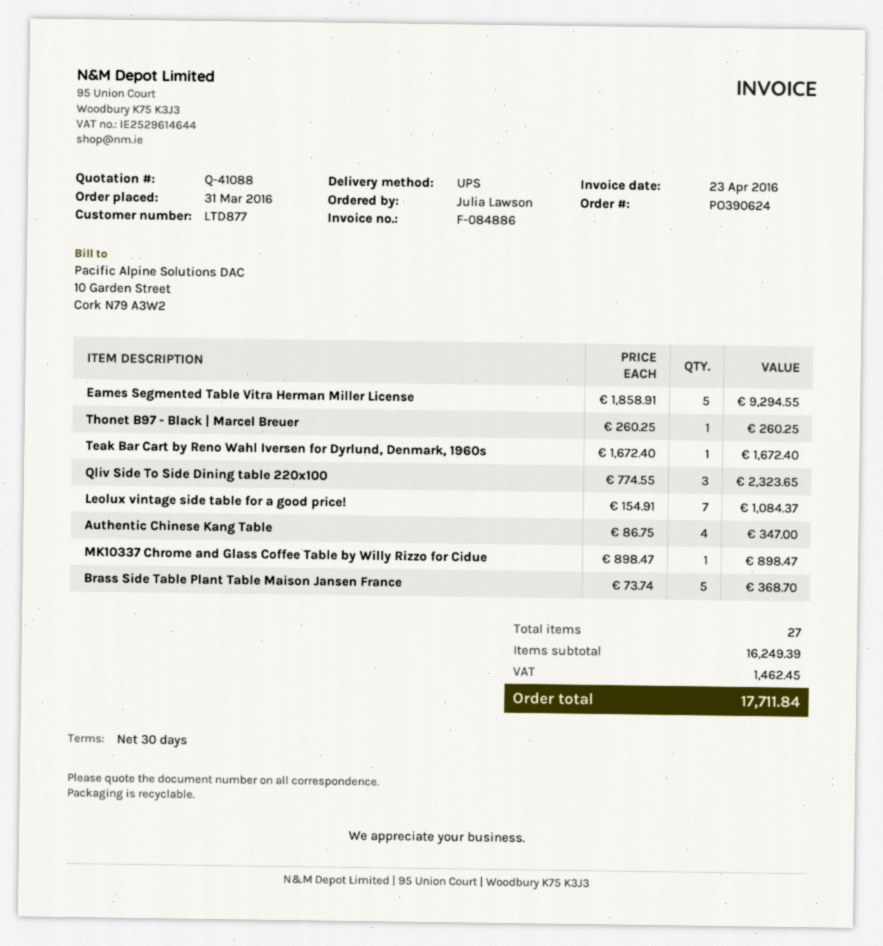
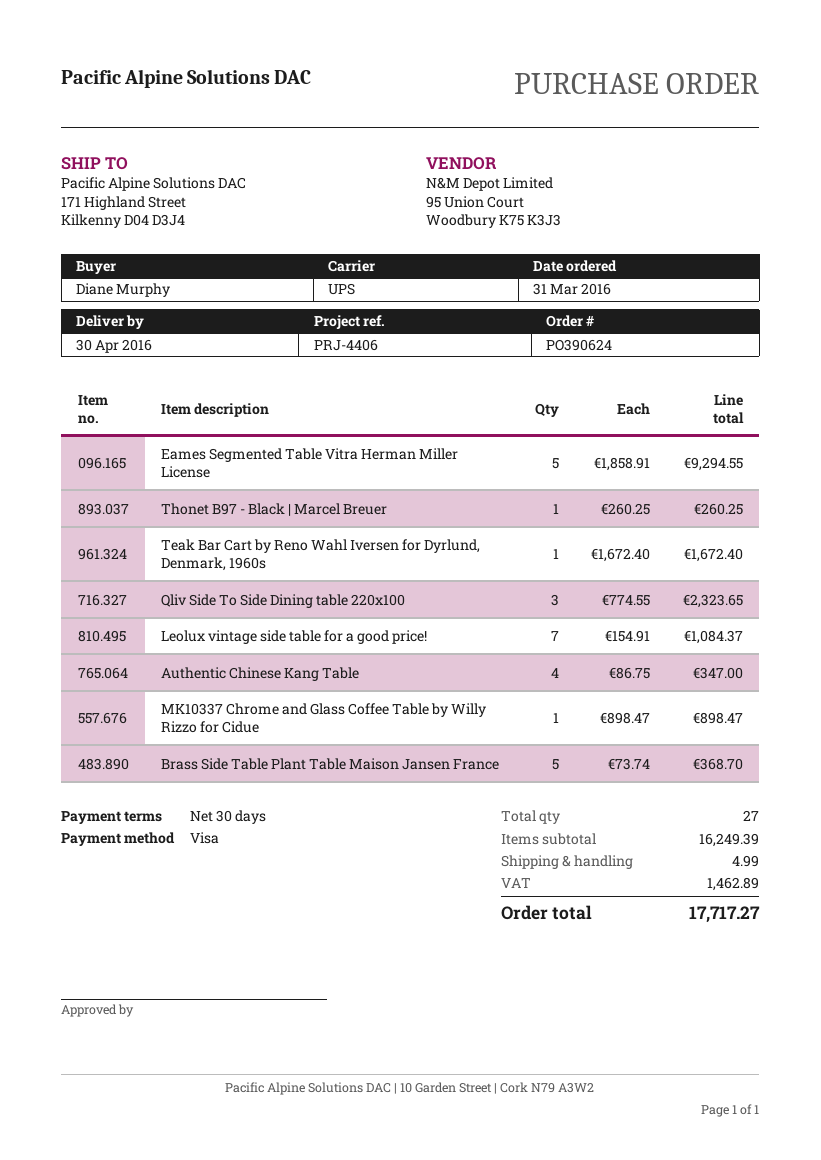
ordered by: Julia Lawson -> Diane Murphy
shipping: none -> 4.99
tax: 1462.45 -> 1462.89
total: 17711.84 -> 17717.27

